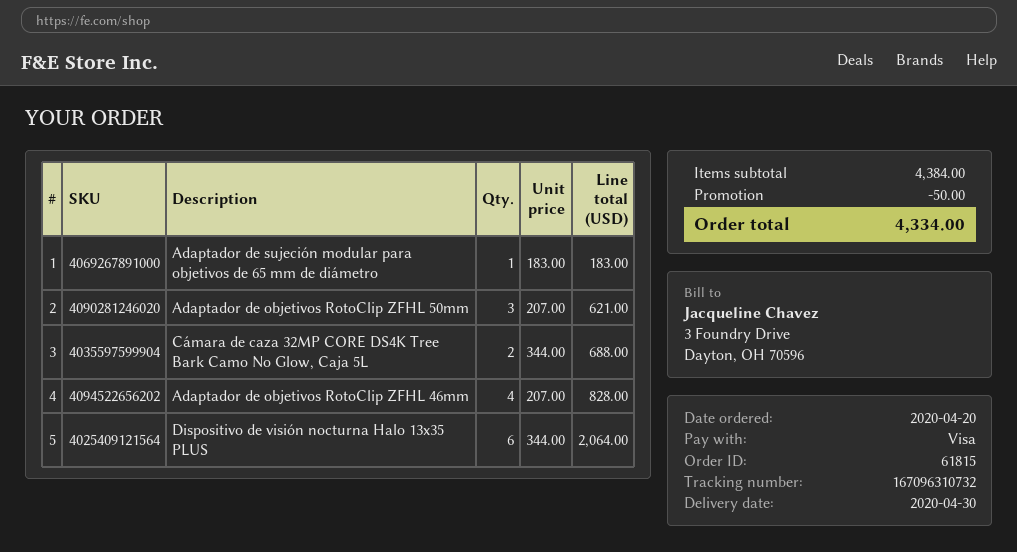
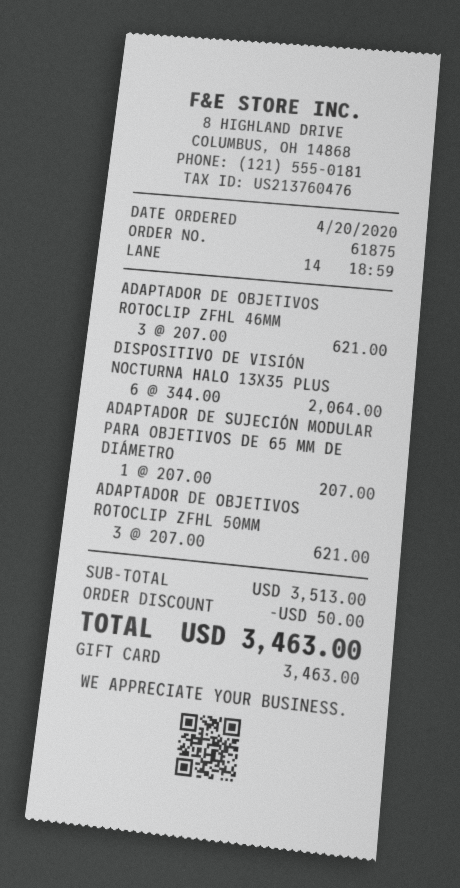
order number: 61815 -> 61875
payment method: Visa -> gift card
Adaptador de sujeción modular para objetivos de 65 mm de diámetro: 1 x 183.00 = 183.00 -> 1 x 207.00 = 207.00
Cámara de caza 32MP CORE DS4K Tree Bark Camo No Glow, Caja 5L: 2 x 344.00 = 688.00 -> none
Adaptador de objetivos RotoClip ZFHL 46mm: 4 x 207.00 = 828.00 -> 3 x 207.00 = 621.00
subtotal: 4384.00 -> 3513.00
total: 4334.00 -> 3463.00

